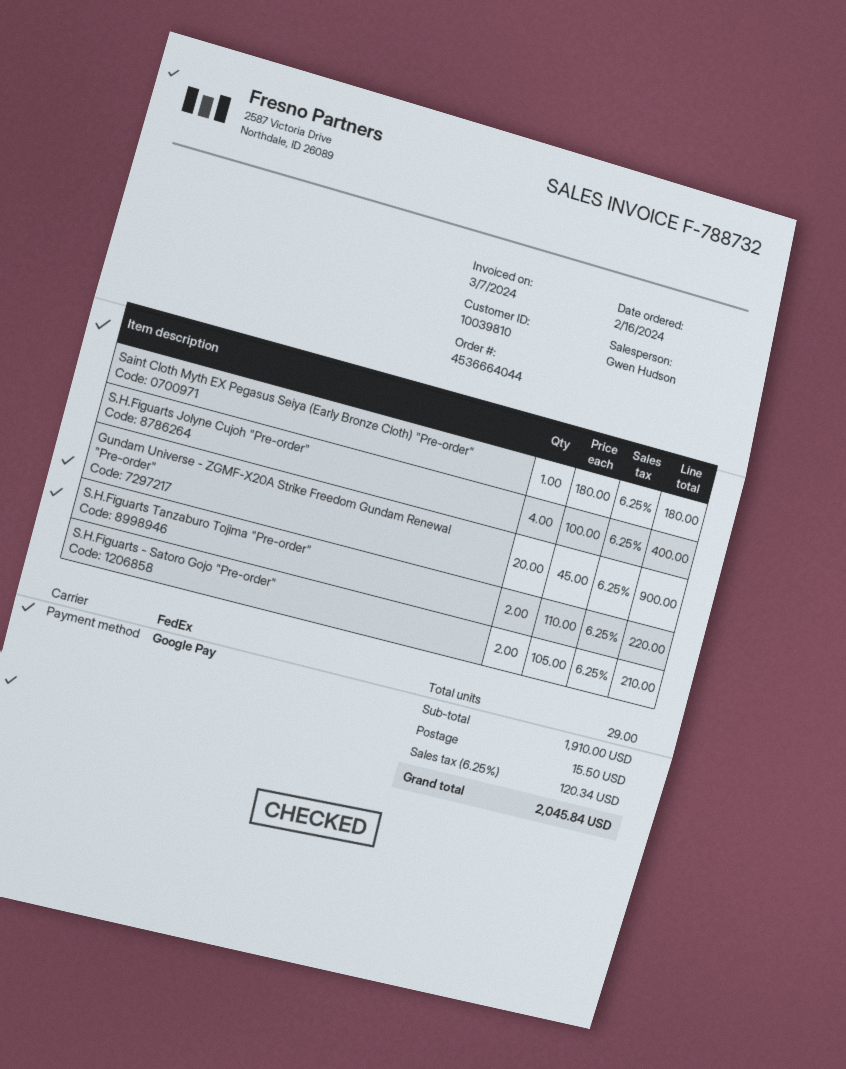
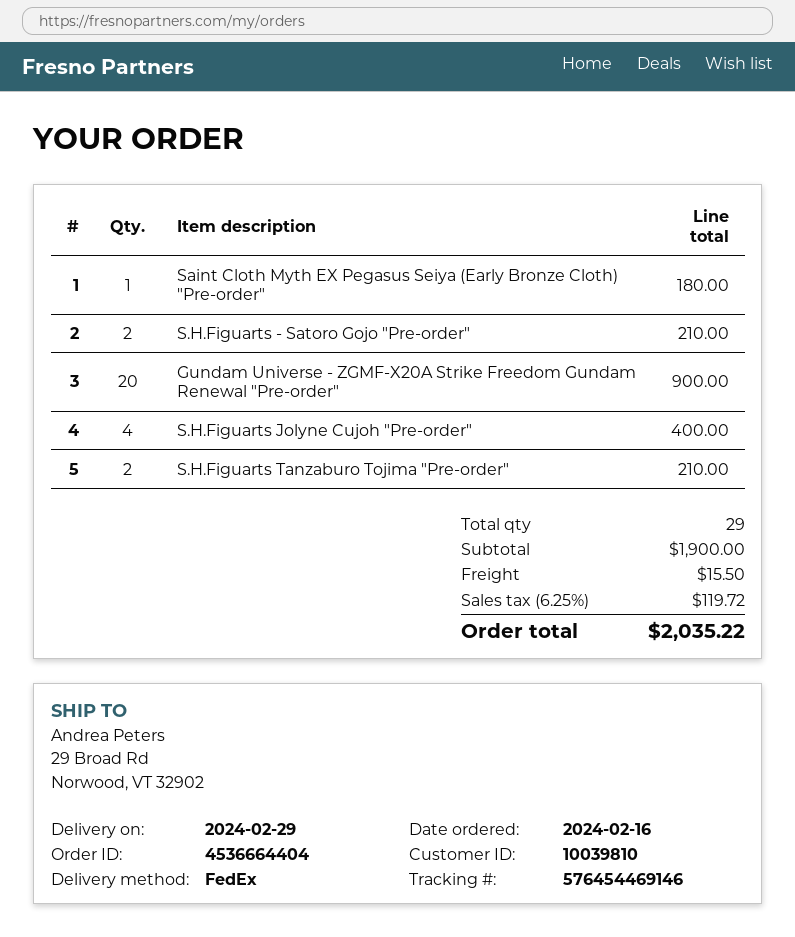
order number: 4536664044 -> 4536664404
S.H.Figuarts Tanzaburo Tojima "Pre-order": 2 for 220.00 -> 2 for 210.00
subtotal: 1910.00 -> 1900.00
tax: 6.25% = 120.34 -> 6.25% = 119.72
total: 2045.84 -> 2035.22

